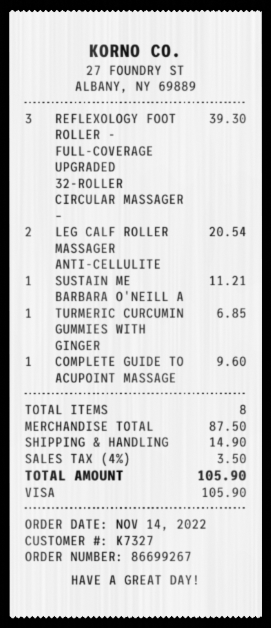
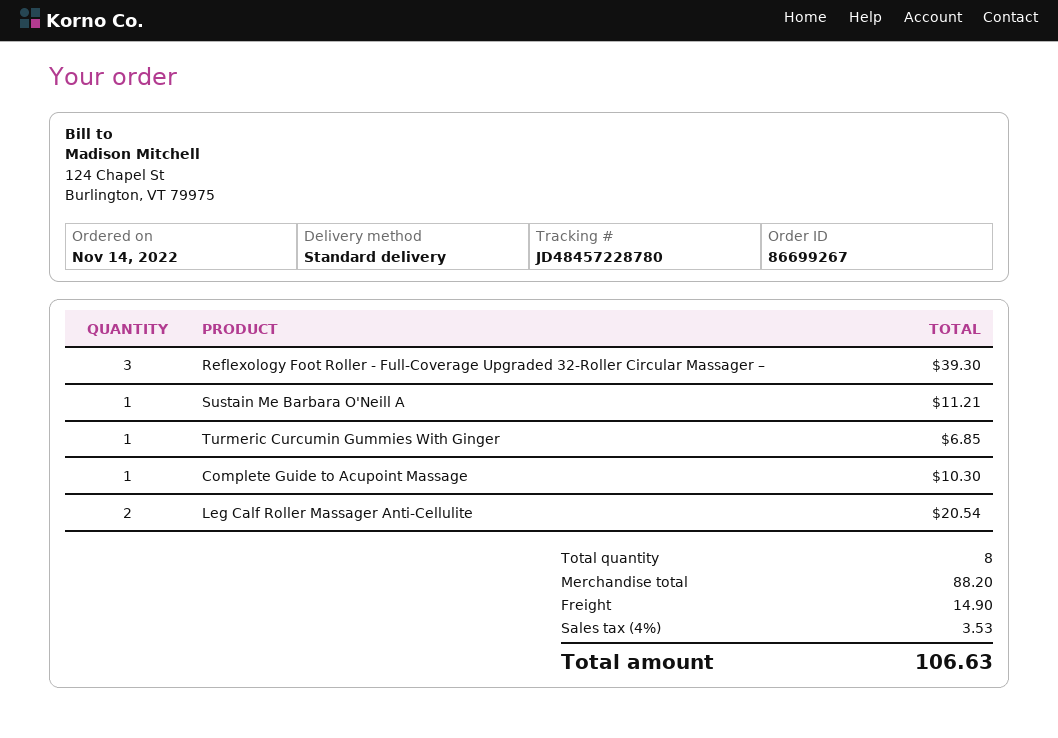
COMPLETE GUIDE TO ACUPOINT MASSAGE: 1 for 9.60 -> 1 for 10.30
subtotal: 87.50 -> 88.20
tax: 4% = 3.50 -> 4% = 3.53
total: 105.90 -> 106.63

